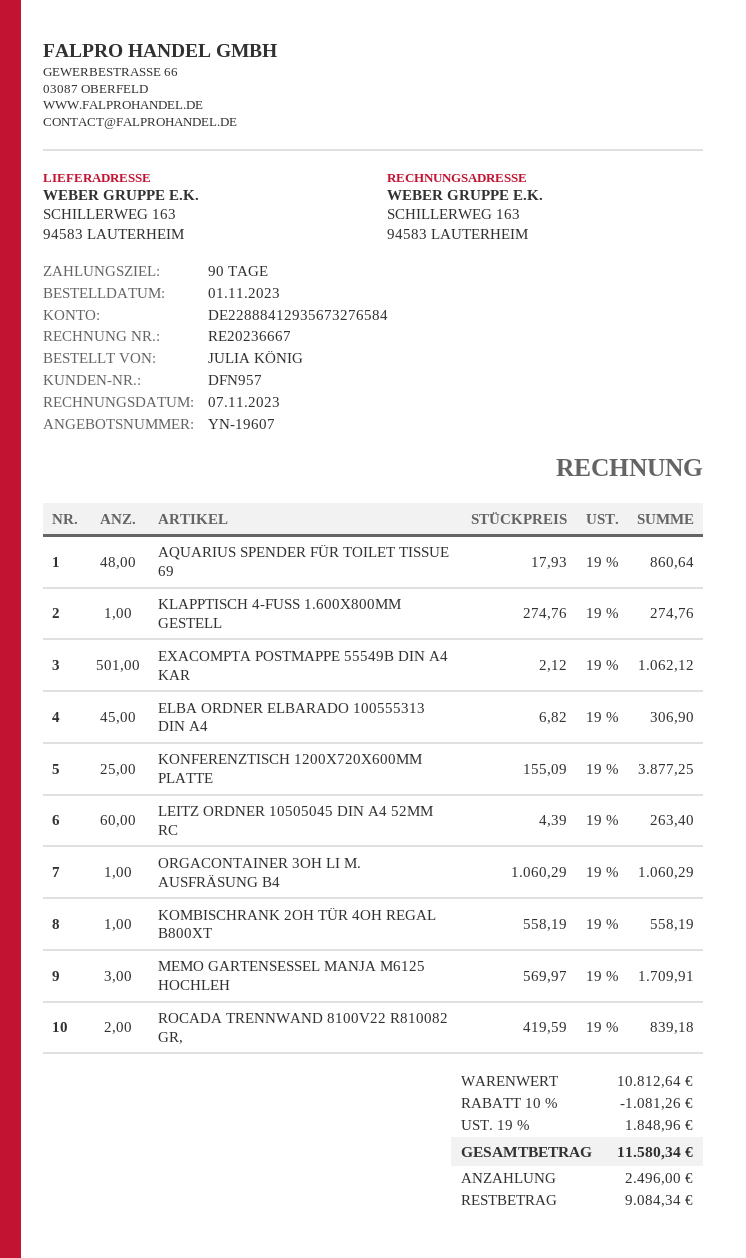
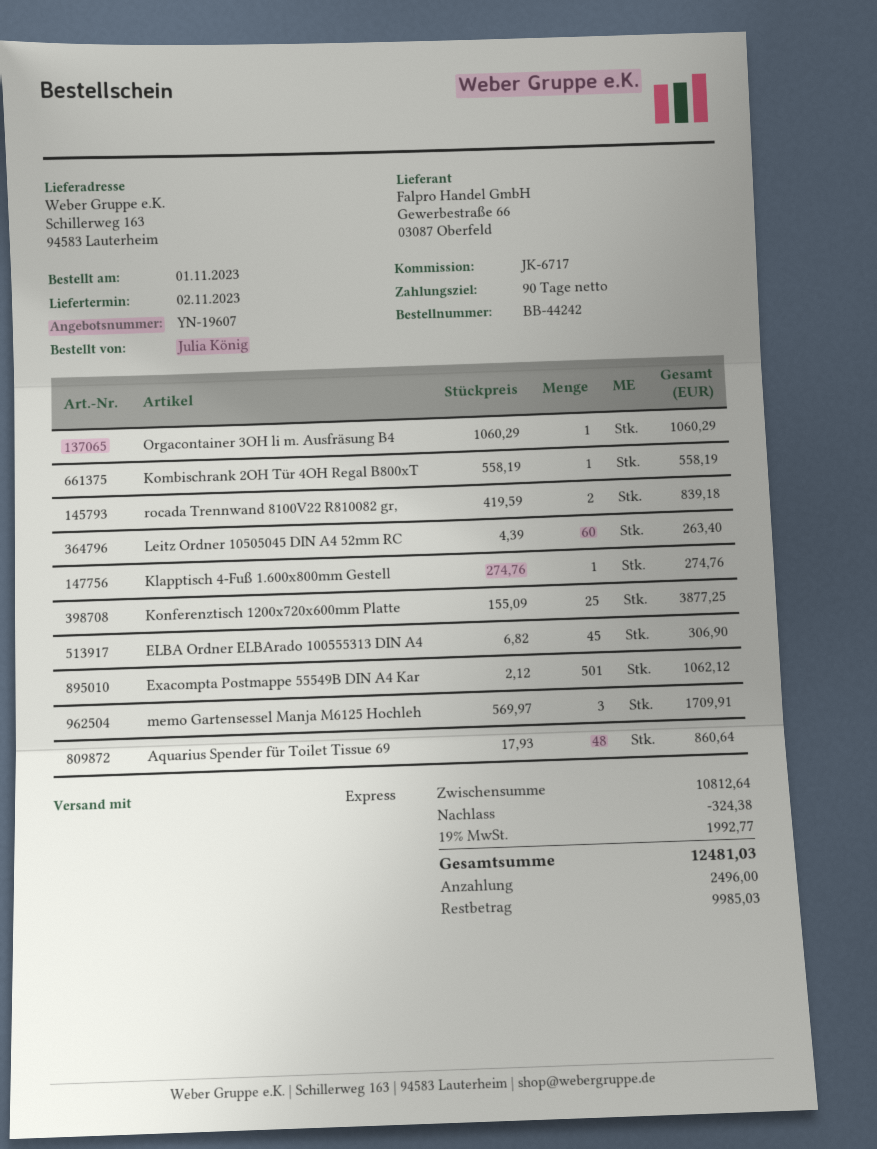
discount: 1081.26 -> 324.38
tax: 19% = 1848.96 -> 19% = 1992.77
total: 11580.34 -> 12481.03
balance: 9084.34 -> 9985.03

